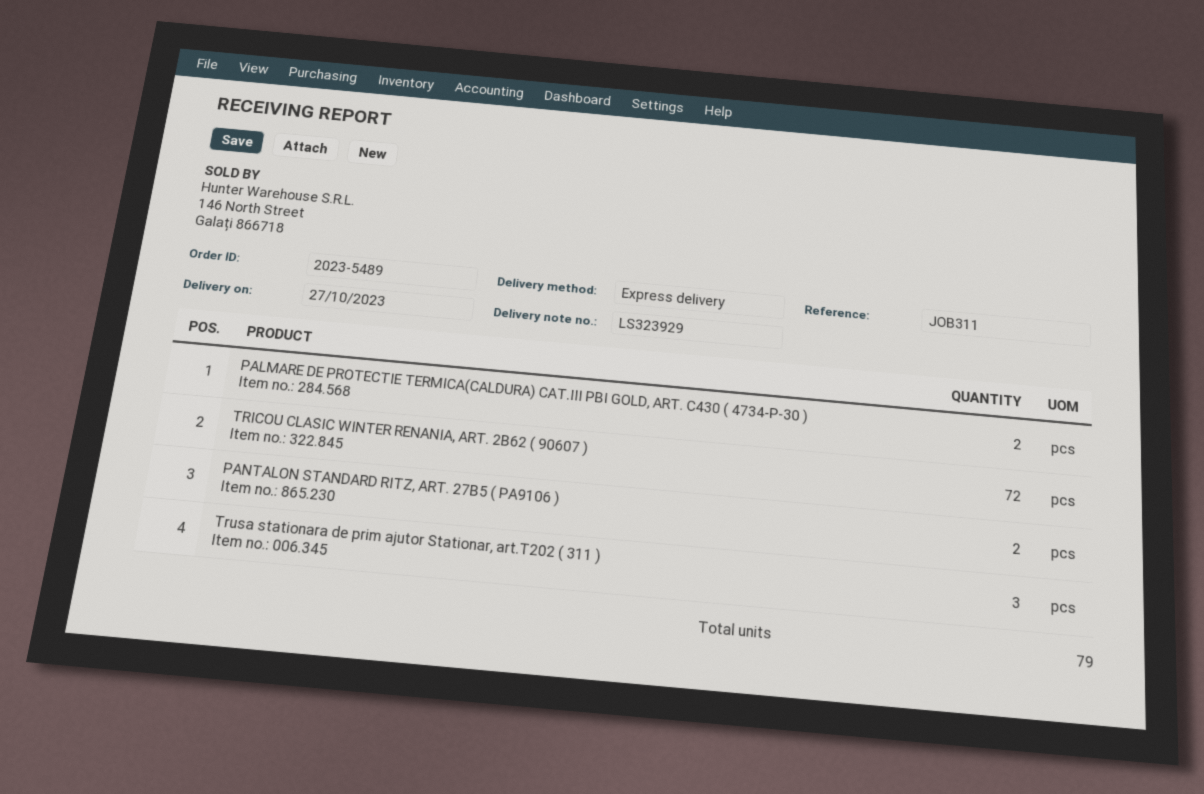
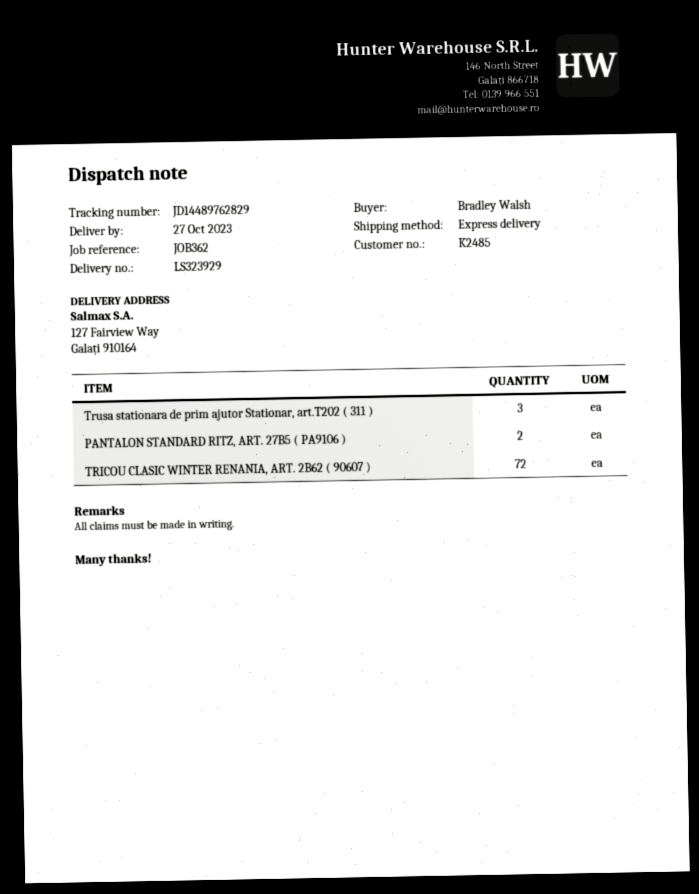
reference: JOB311 -> JOB362
PALMARE DE PROTECTIE TERMICA(CALDURA) CAT.III PBI GOLD, ART. C430 ( 4734-P-30 ): 2 -> none

